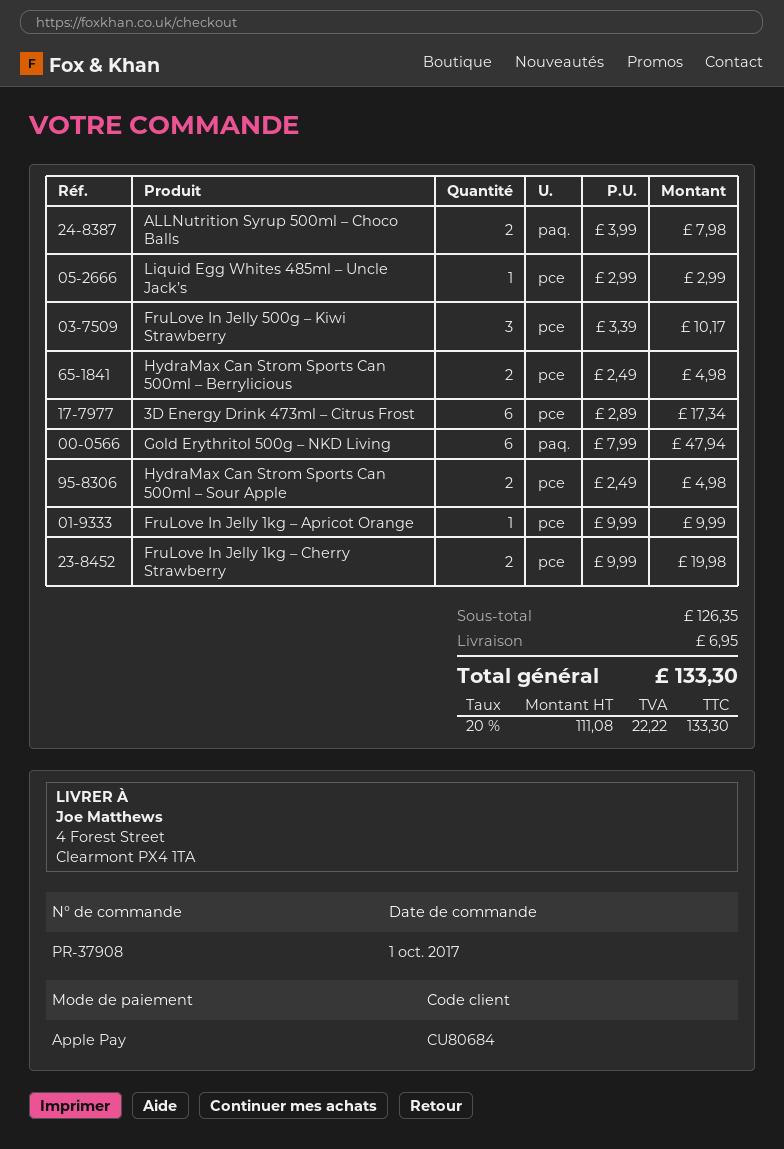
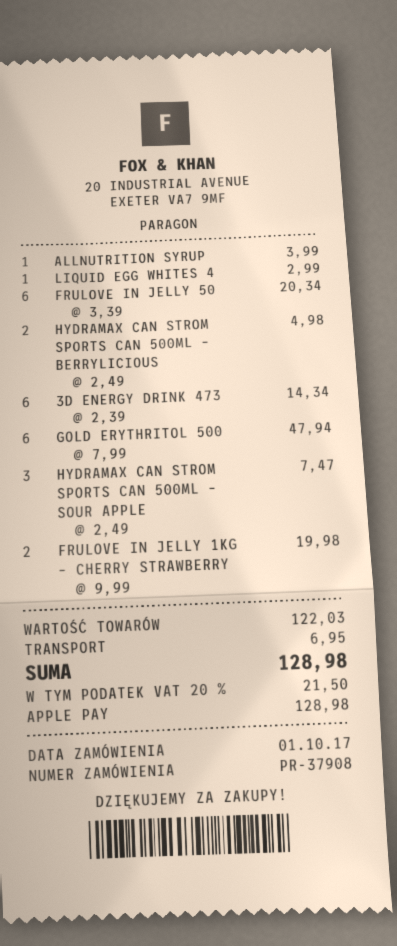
ALLNutrition Syrup 500ml – Choco Balls: 2 x 3.99 = 7.98 -> 1 x 3.99 = 3.99
FruLove In Jelly 500g – Kiwi Strawberry: 3 x 3.39 = 10.17 -> 6 x 3.39 = 20.34
3D Energy Drink 473ml – Citrus Frost: 6 x 2.89 = 17.34 -> 6 x 2.39 = 14.34
HydraMax Can Strom Sports Can 500ml – Sour Apple: 2 x 2.49 = 4.98 -> 3 x 2.49 = 7.47
FruLove In Jelly 1kg – Apricot Orange: 1 x 9.99 = 9.99 -> none
subtotal: 126.35 -> 122.03
tax: 20% = 22.22 -> 20% = 21.50
total: 133.30 -> 128.98

